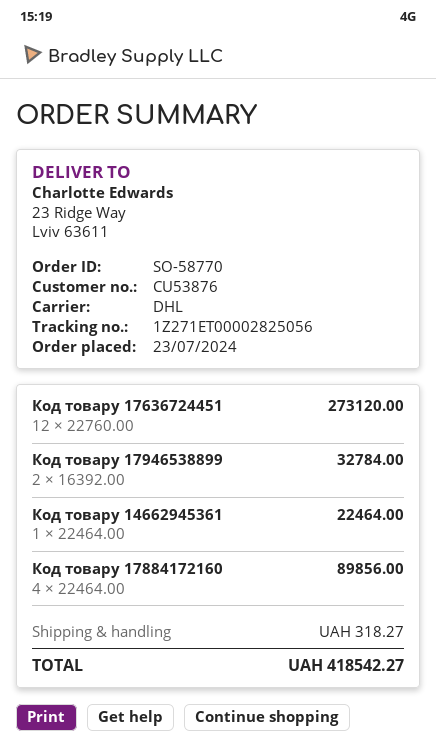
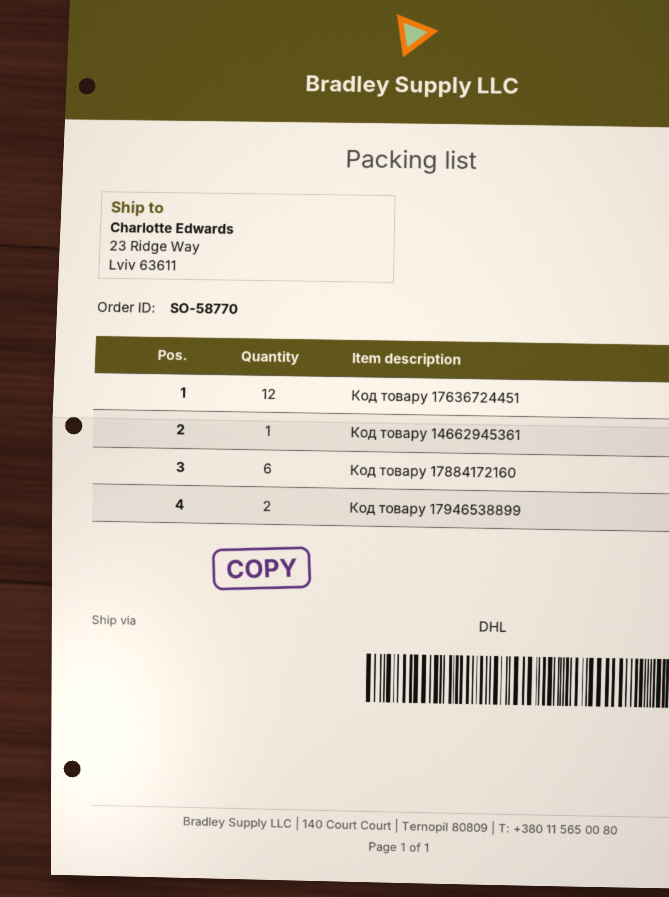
Код товару 17884172160: 4 -> 6

